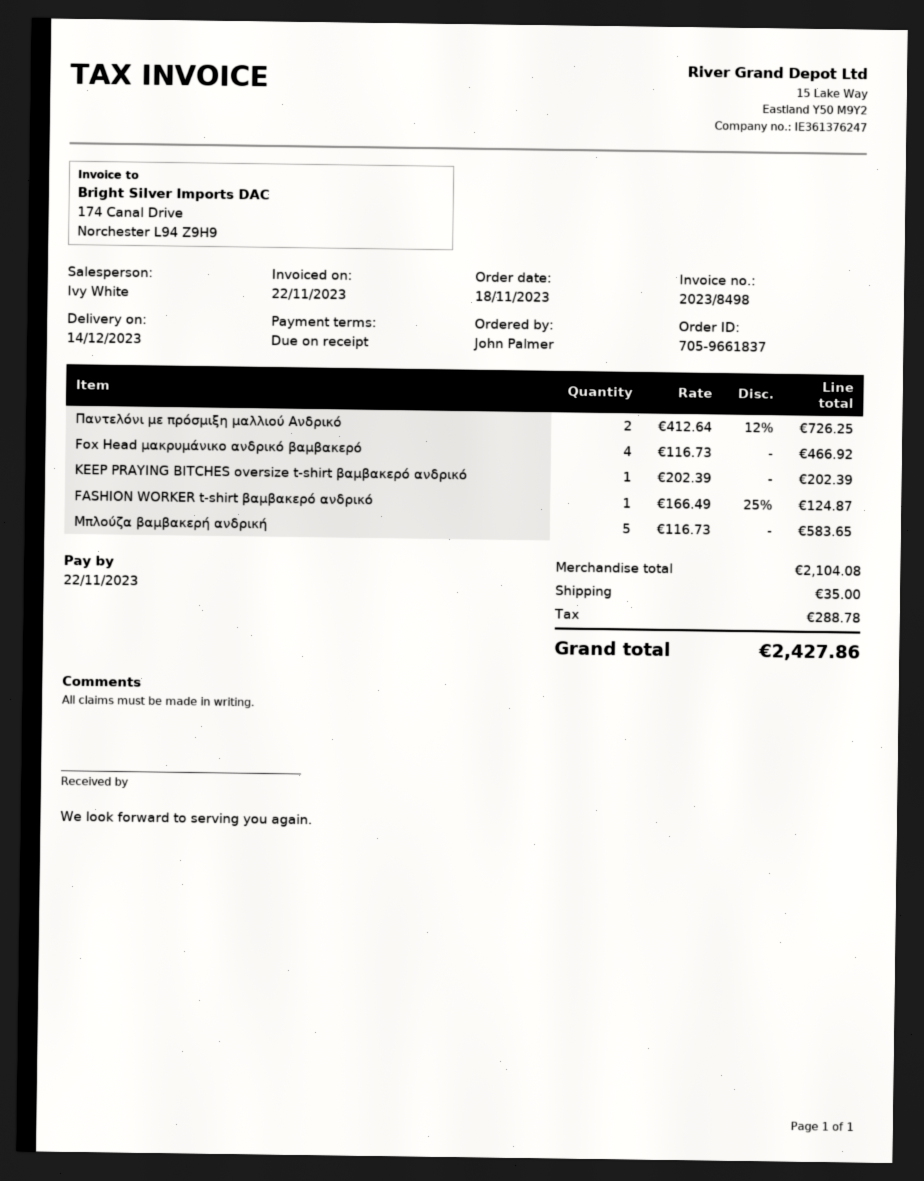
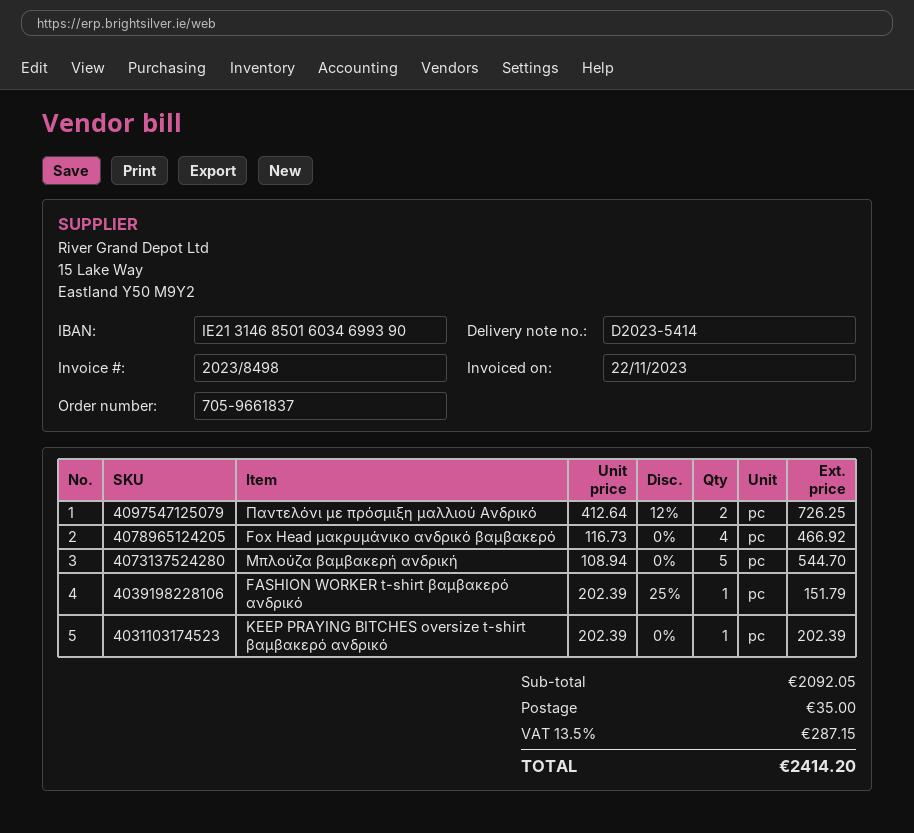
FASHION WORKER t-shirt βαμβακερό ανδρικό: 1 x 166.49 - 25% = 124.87 -> 1 x 202.39 - 25% = 151.79
Μπλούζα βαμβακερή ανδρική: 5 x 116.73 = 583.65 -> 5 x 108.94 = 544.70
subtotal: 2104.08 -> 2092.05
tax: 288.78 -> 287.15
total: 2427.86 -> 2414.20

